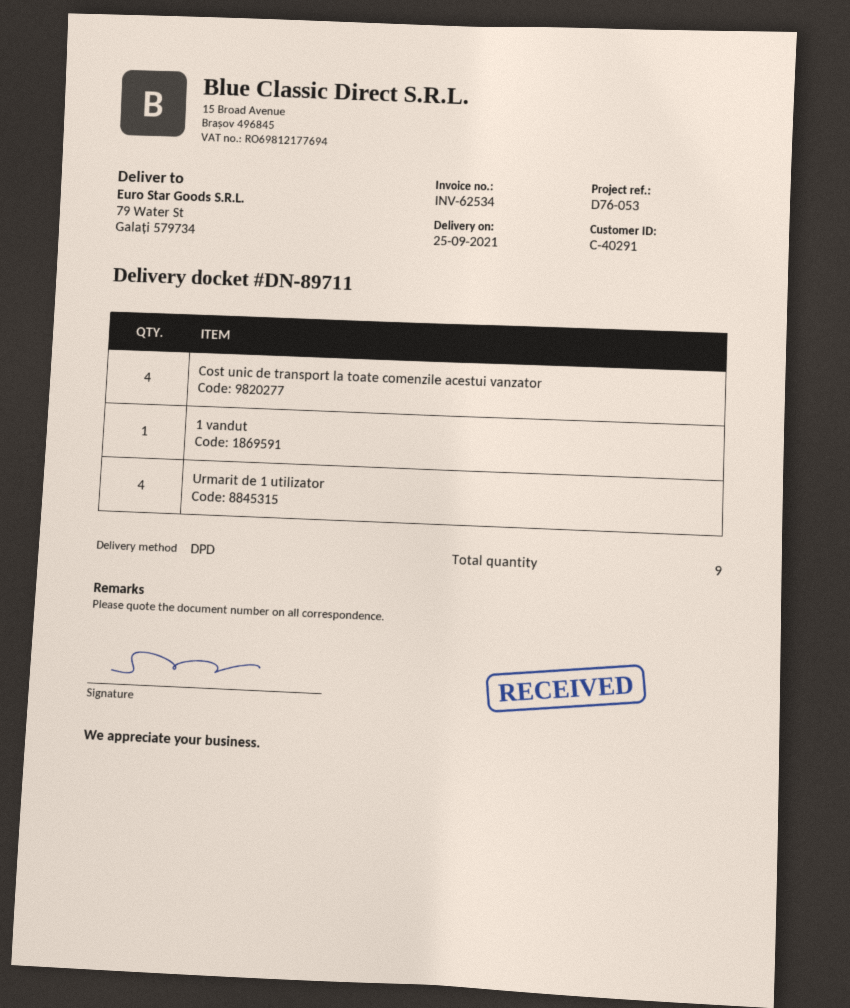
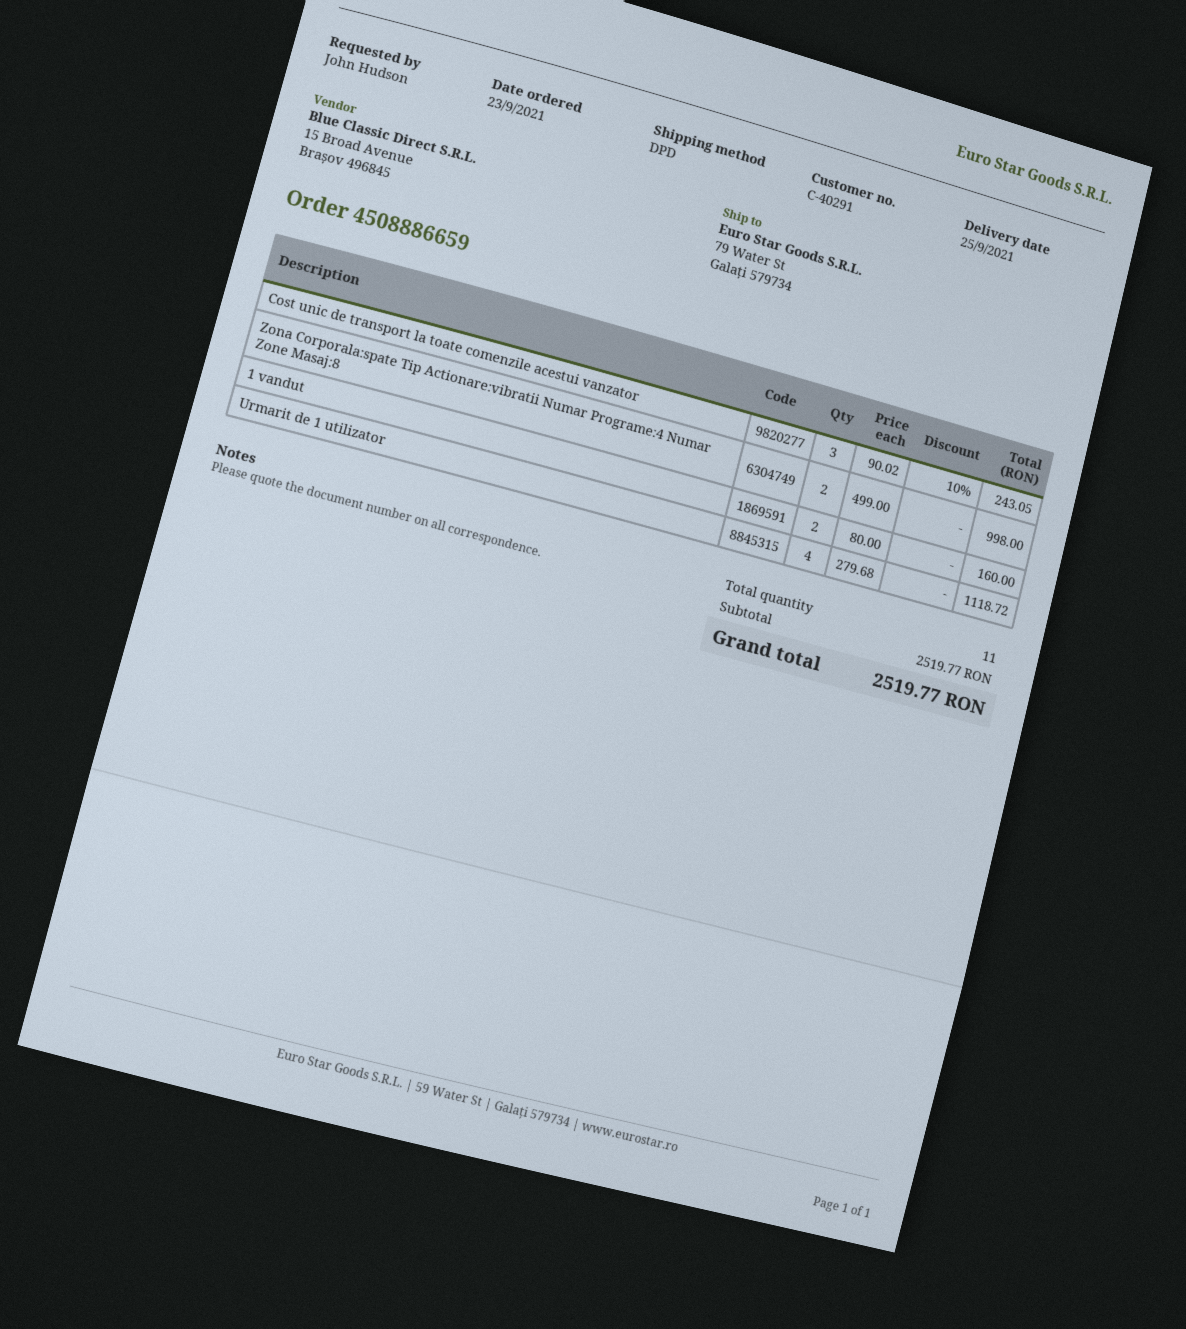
Cost unic de transport la toate comenzile acestui vanzator: 4 -> 3
1 vandut: 1 -> 2
Zona Corporala:spate Tip Actionare:vibratii Numar Programe:4 Numar Zone Masaj:8: none -> 2
total quantity: 9 -> 11

